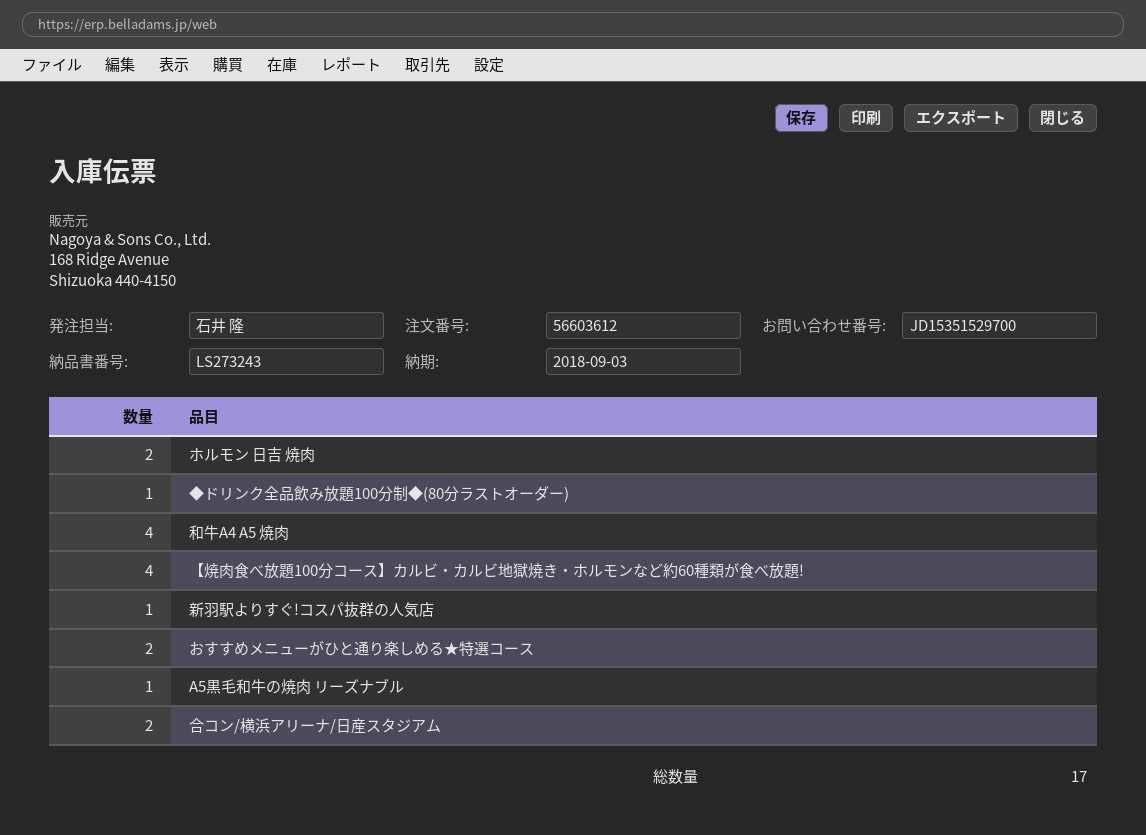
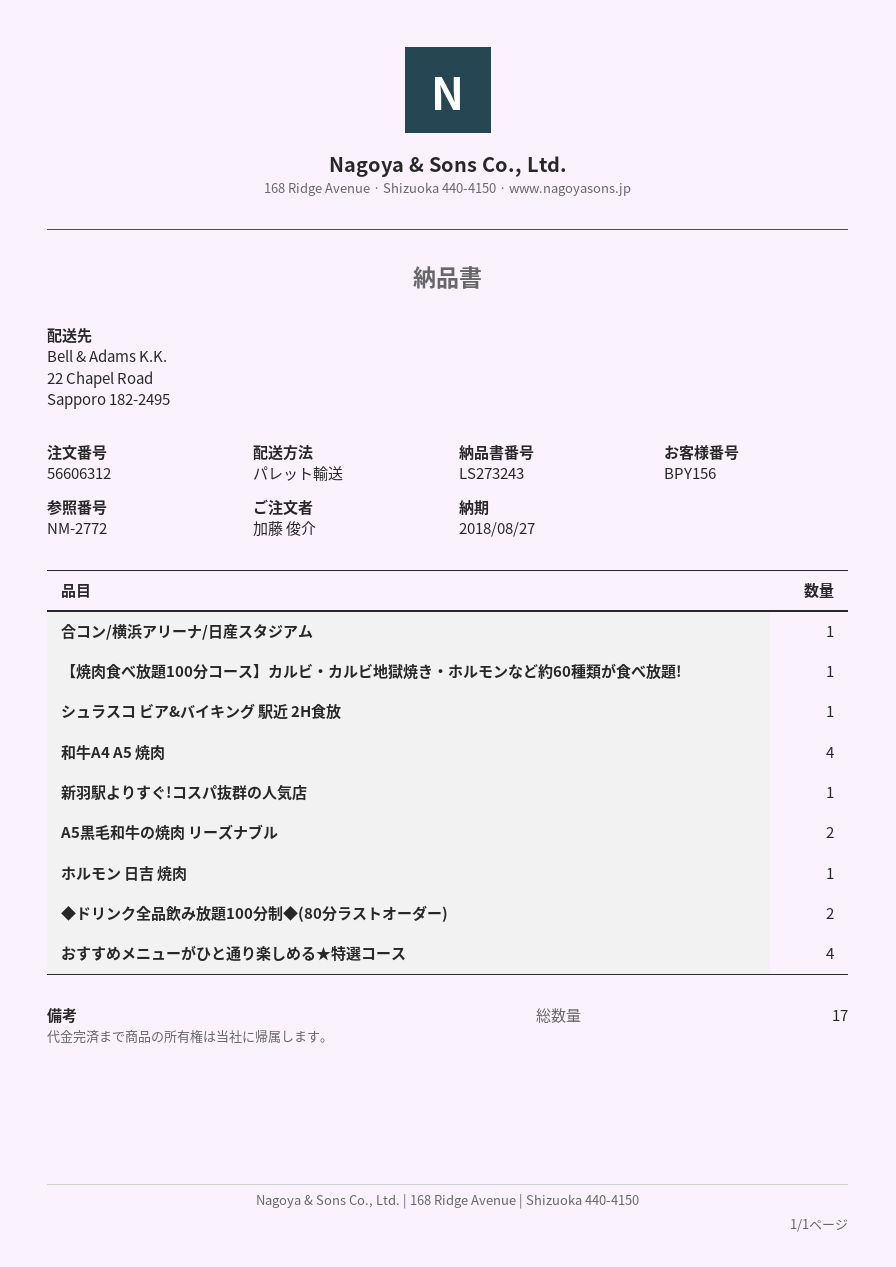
order number: 56603612 -> 56606312
delivery date: 2018-09-03 -> 2018-08-27
ordered by: 石井 隆 -> 加藤 俊介
ホルモン 日吉 焼肉: 2 -> 1
◆ドリンク全品飲み放題100分制◆(80分ラストオーダー): 1 -> 2
【焼肉食べ放題100分コース】カルビ・カルビ地獄焼き・ホルモンなど約60種類が食べ放題!: 4 -> 1
おすすめメニューがひと通り楽しめる★特選コース: 2 -> 4
A5黒毛和牛の焼肉 リーズナブル: 1 -> 2
合コン/横浜アリーナ/日産スタジアム: 2 -> 1
シュラスコ ビア&バイキング 駅近 2H食放: none -> 1

